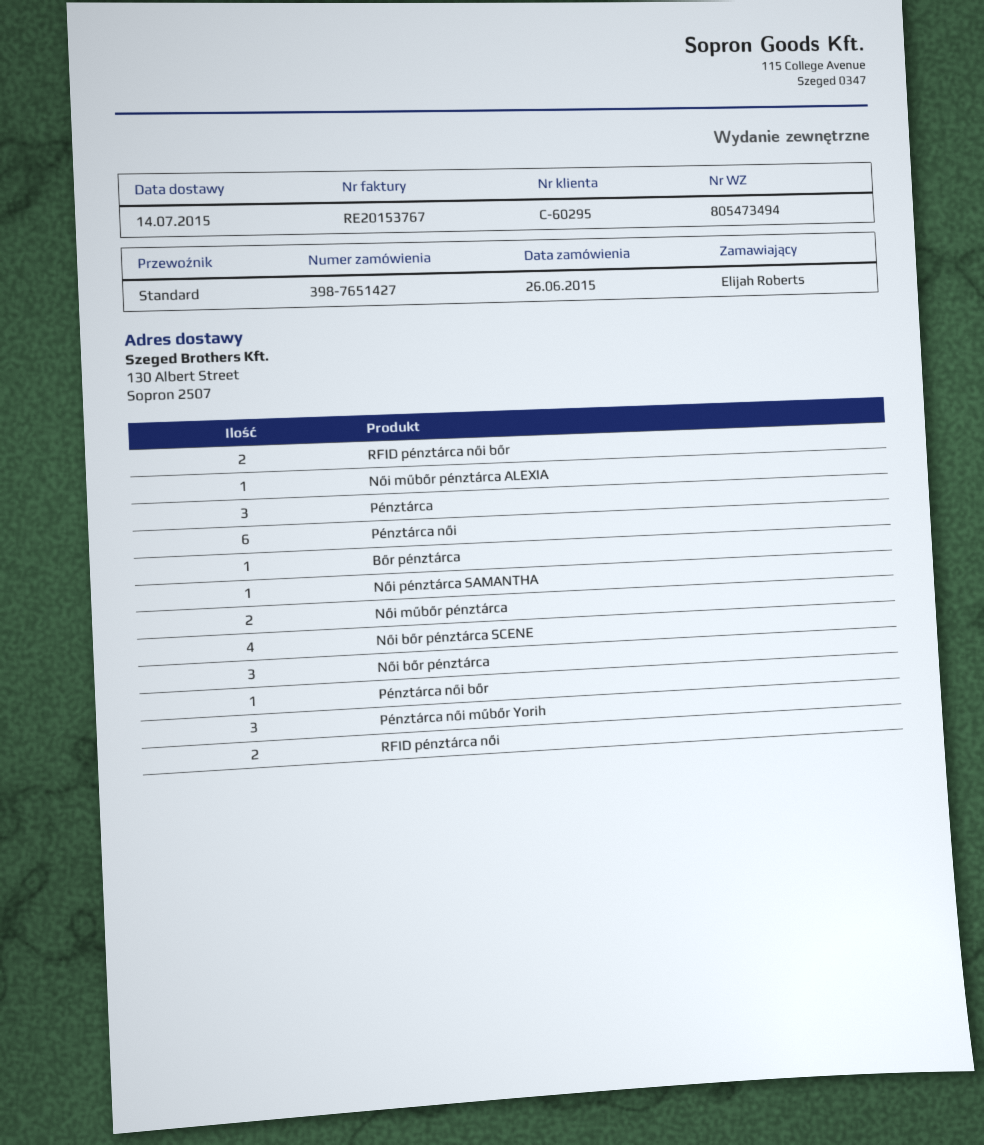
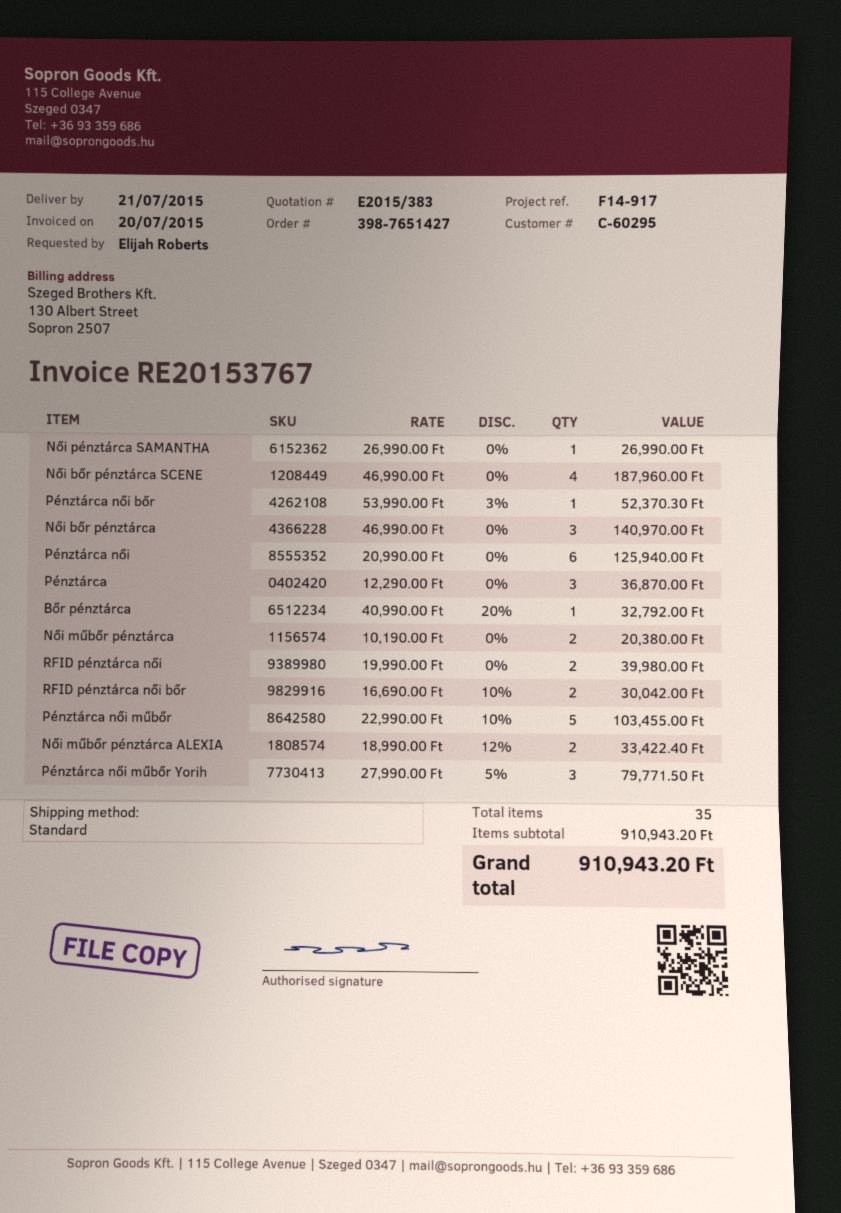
delivery date: 2015-07-14 -> 2015-07-21
Női műbőr pénztárca ALEXIA: 1 -> 2
Pénztárca női műbőr: none -> 5

